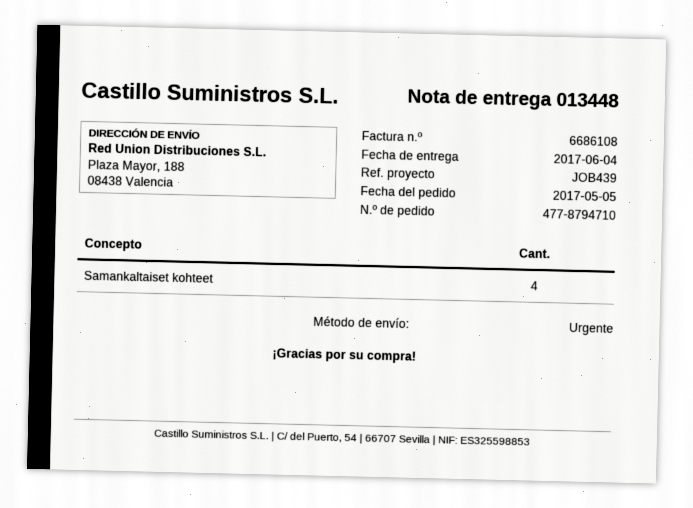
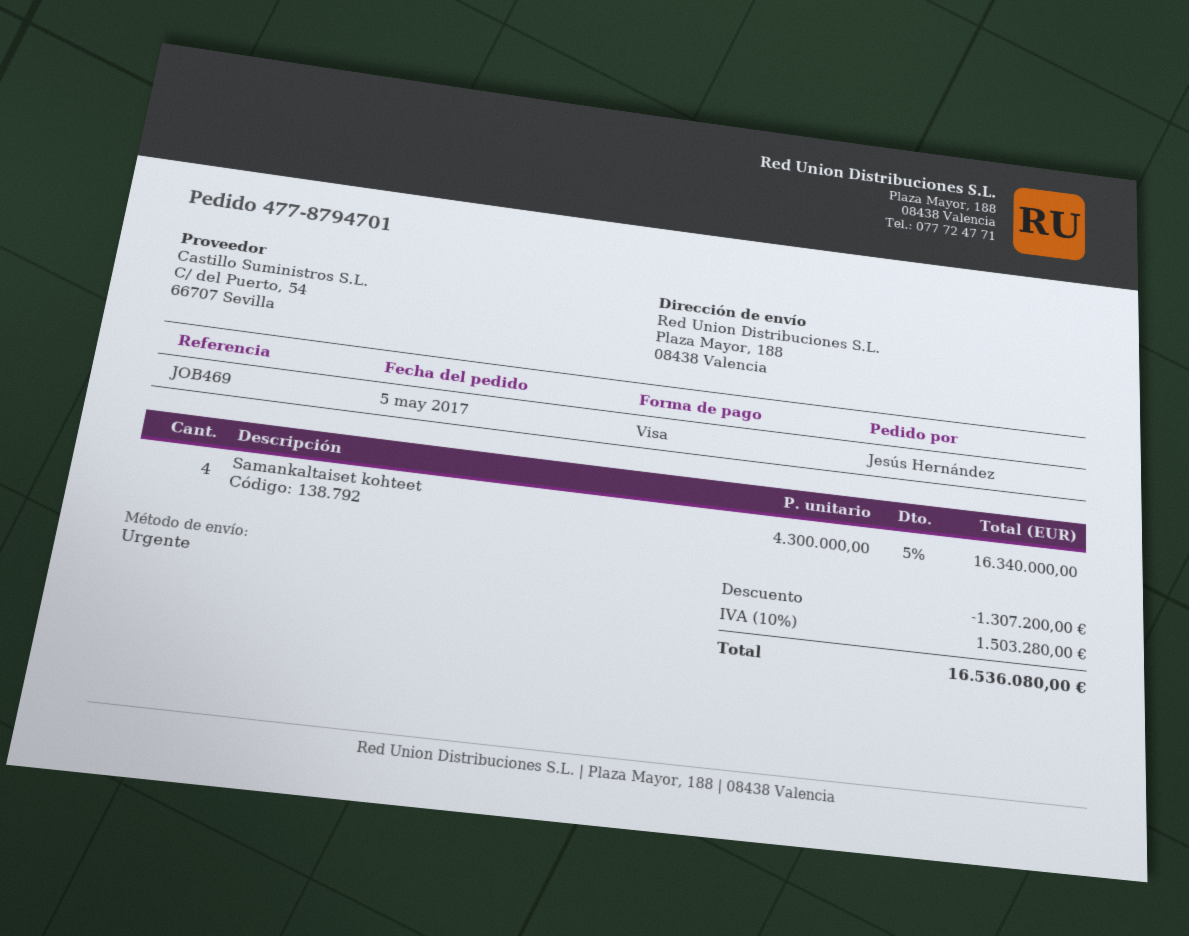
order number: 477-8794710 -> 477-8794701
reference: JOB439 -> JOB469

